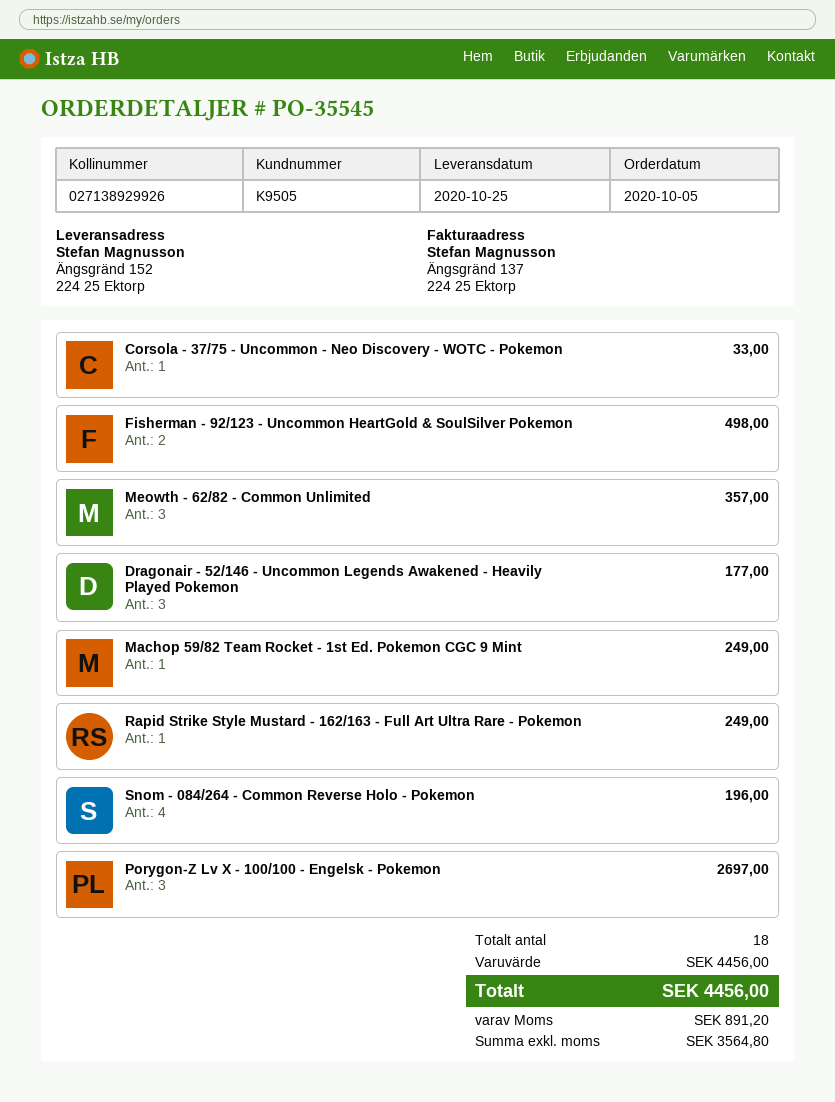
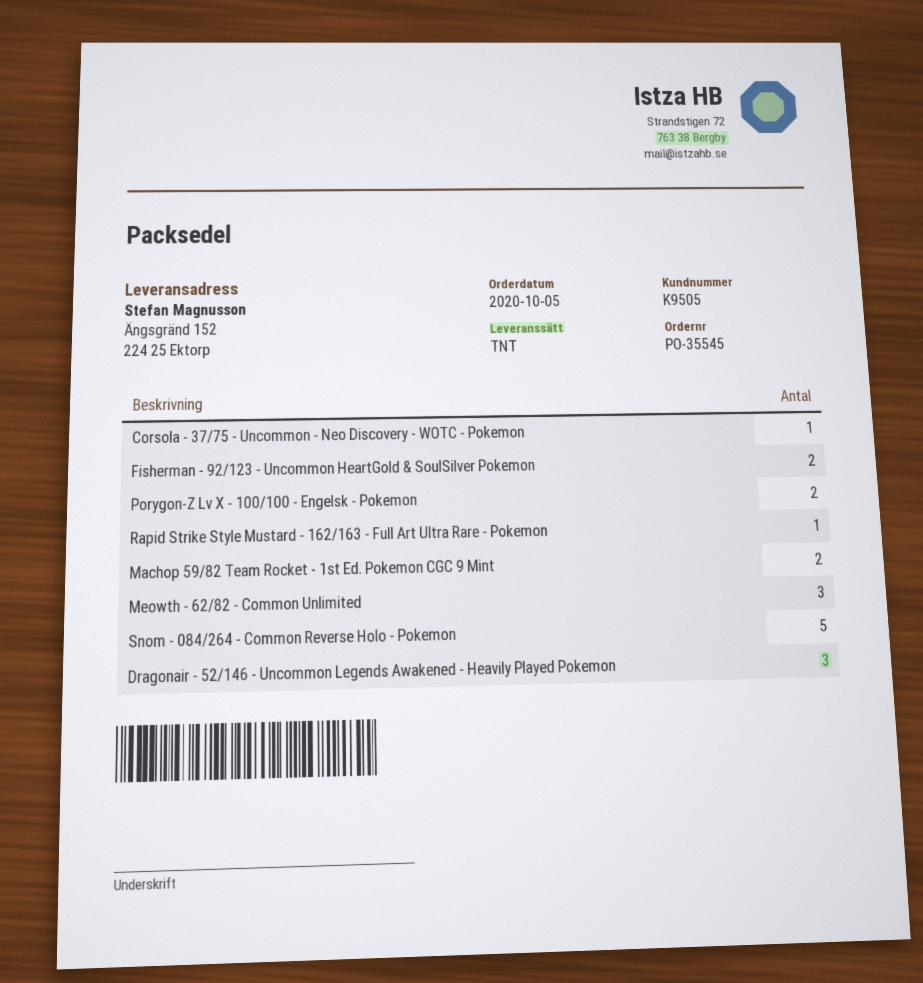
Machop 59/82 Team Rocket - 1st Ed. Pokemon CGC 9 Mint: 1 -> 2
Snom - 084/264 - Common Reverse Holo - Pokemon: 4 -> 5
Porygon-Z Lv X - 100/100 - Engelsk - Pokemon: 3 -> 2

